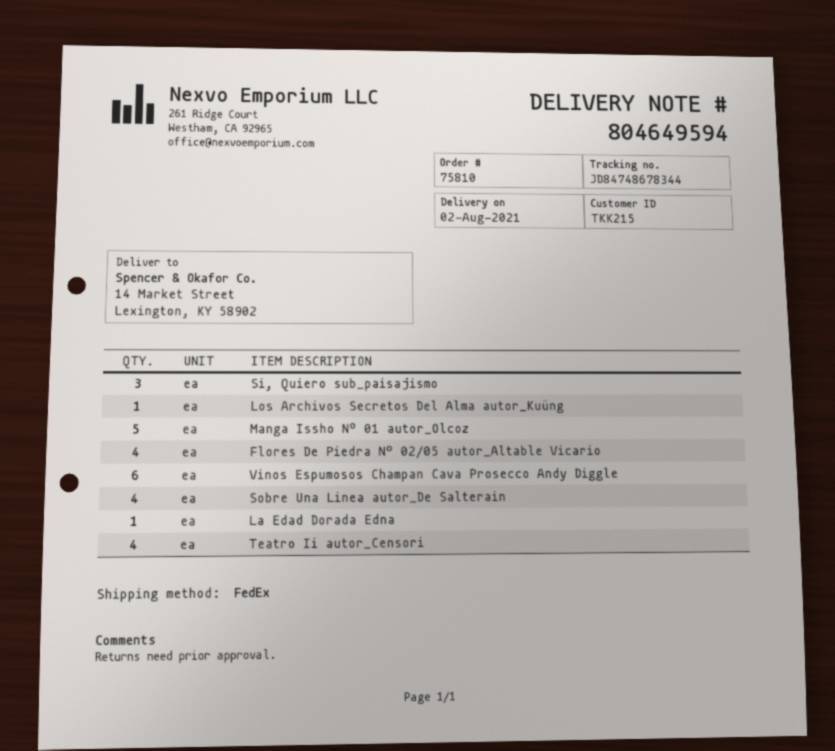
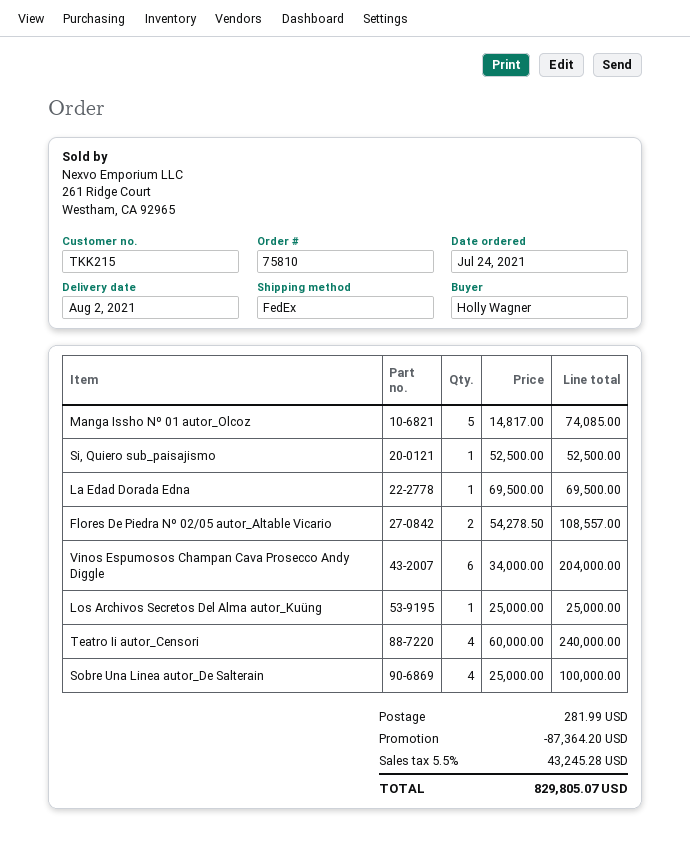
Si, Quiero sub_paisajismo: 3 -> 1
Flores De Piedra Nº 02/05 autor_Altable Vicario: 4 -> 2

